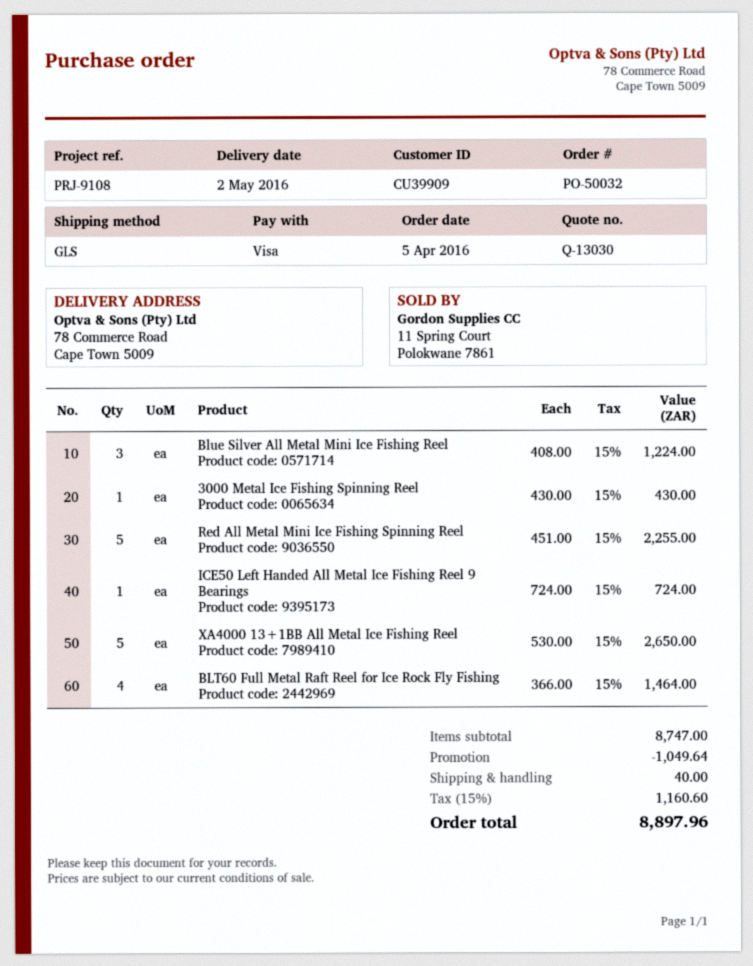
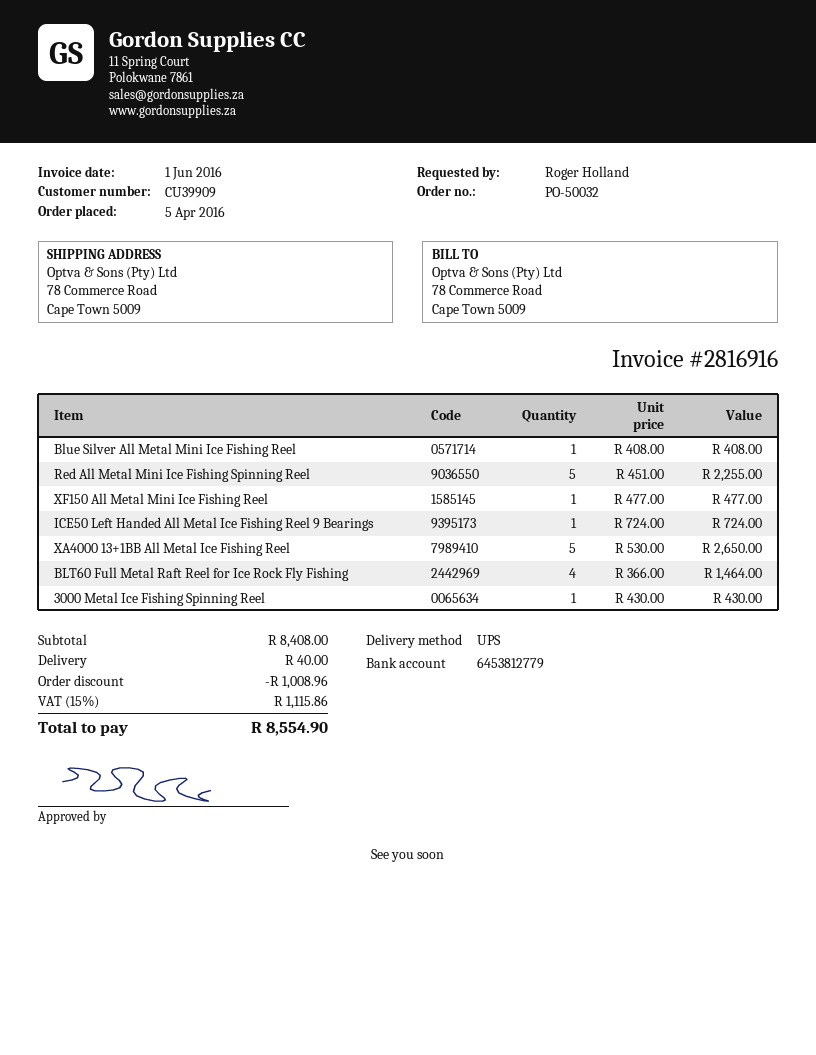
shipping method: GLS -> UPS
Blue Silver All Metal Mini Ice Fishing Reel: 3 x 408.00 = 1224.00 -> 1 x 408.00 = 408.00
XF150 All Metal Mini Ice Fishing Reel: none -> 1 x 477.00 = 477.00
subtotal: 8747.00 -> 8408.00
discount: 1049.64 -> 1008.96
tax: 15% = 1160.60 -> 15% = 1115.86
total: 8897.96 -> 8554.90

